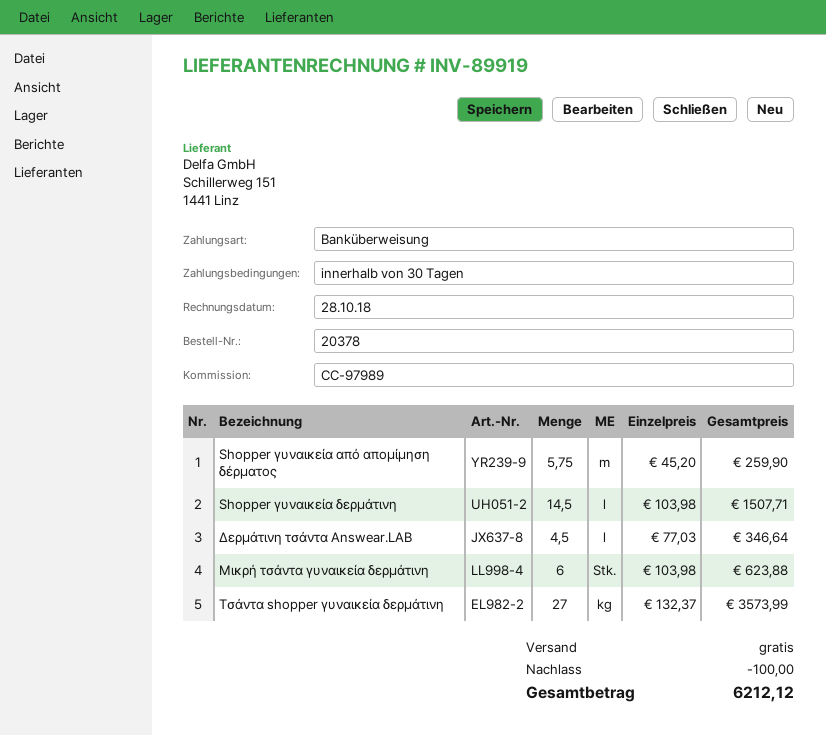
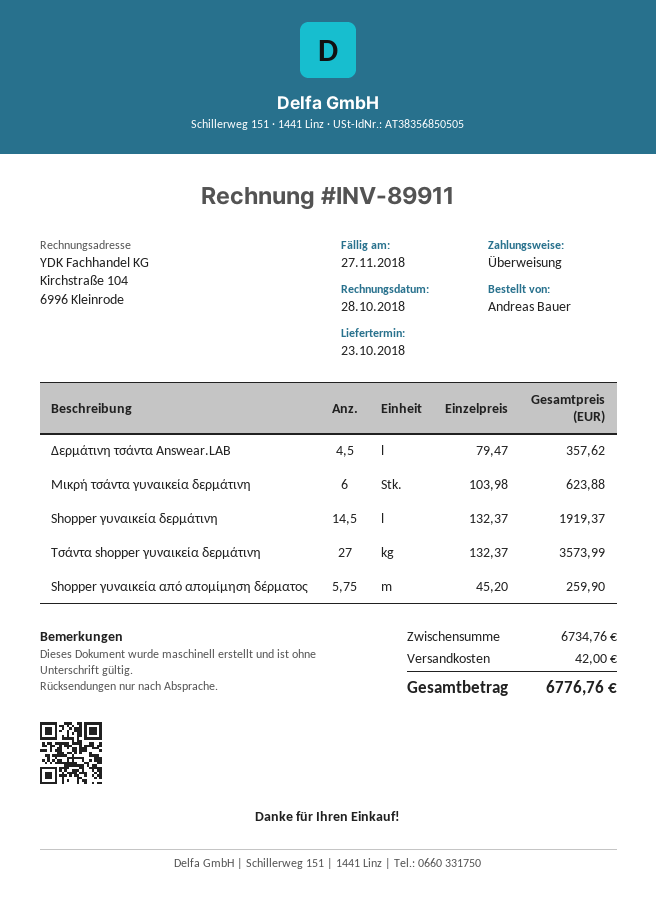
invoice number: INV-89919 -> INV-89911
Shopper γυναικεία δερμάτινη: 14.5 x 103.98 = 1507.71 -> 14.5 x 132.37 = 1919.37
Δερμάτινη τσάντα Answear.LAB: 4.5 x 77.03 = 346.64 -> 4.5 x 79.47 = 357.62
discount: 100.00 -> none
shipping: 0.00 -> 42.00
total: 6212.12 -> 6776.76

